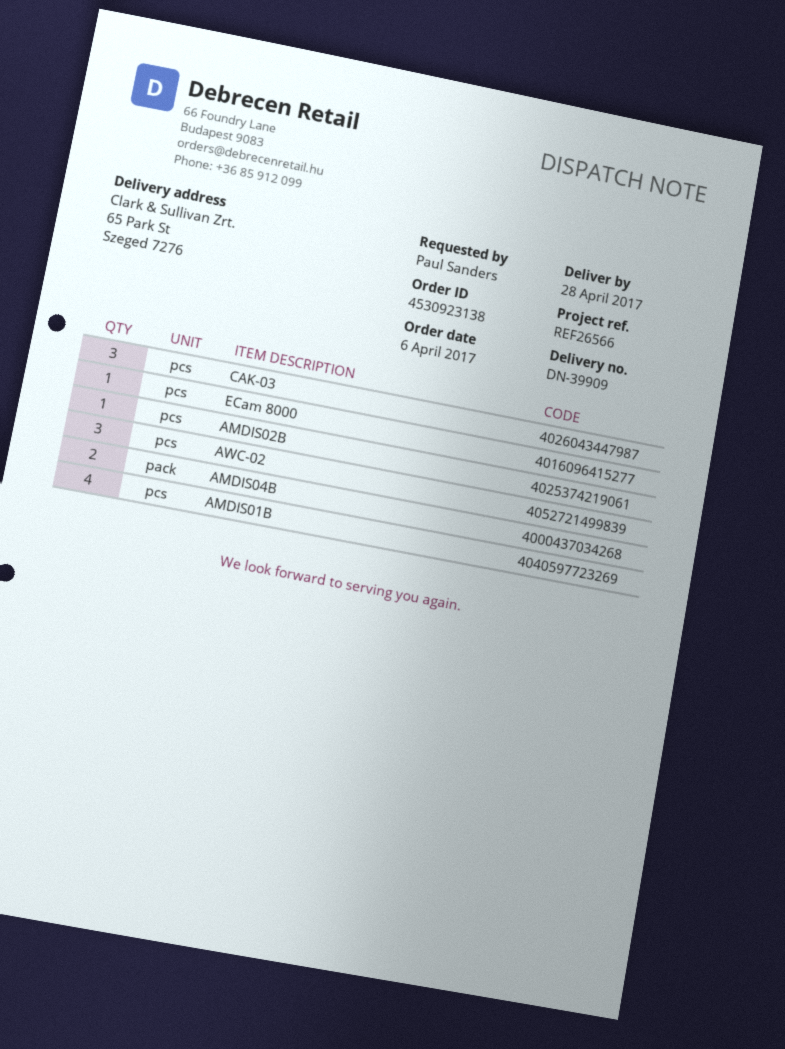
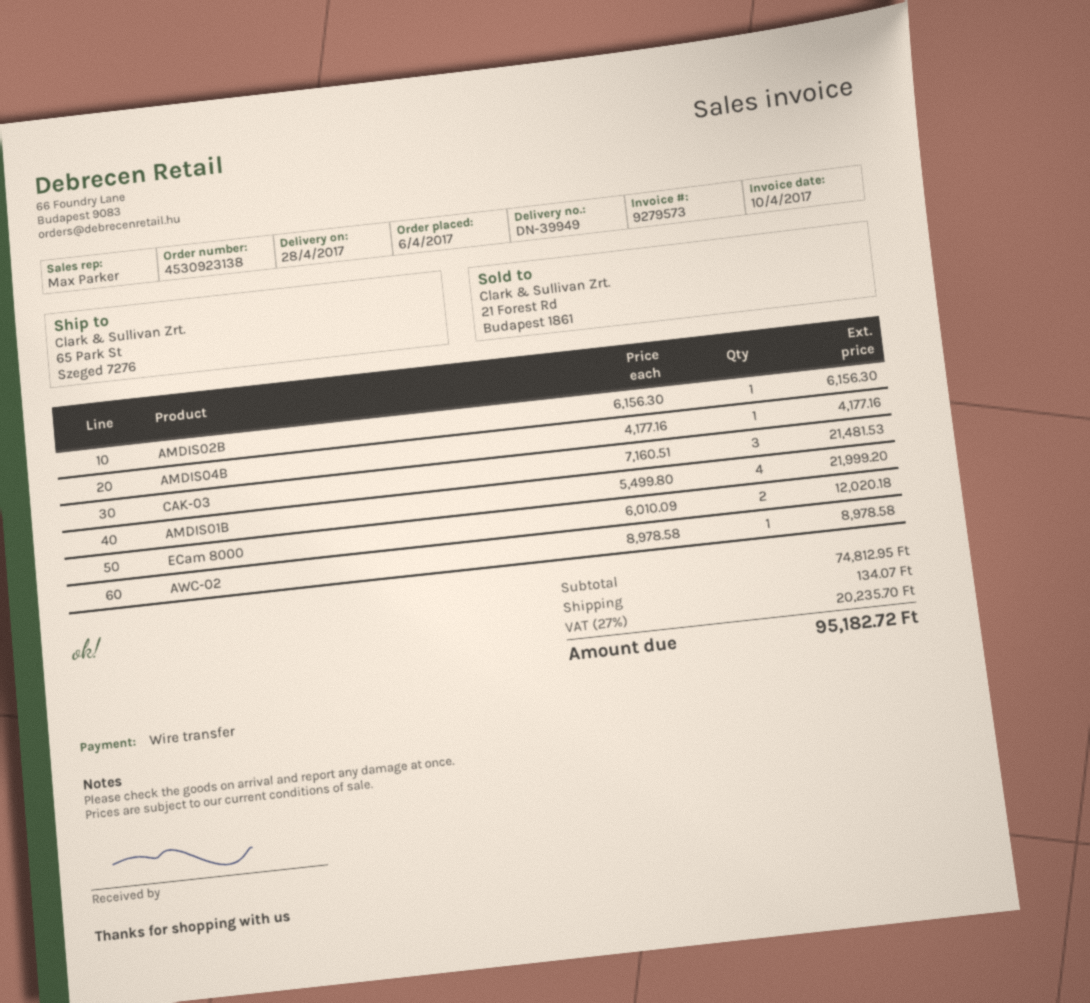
delivery note number: DN-39909 -> DN-39949
ECam 8000: 1 -> 2
AWC-02: 3 -> 1
AMDIS04B: 2 -> 1

